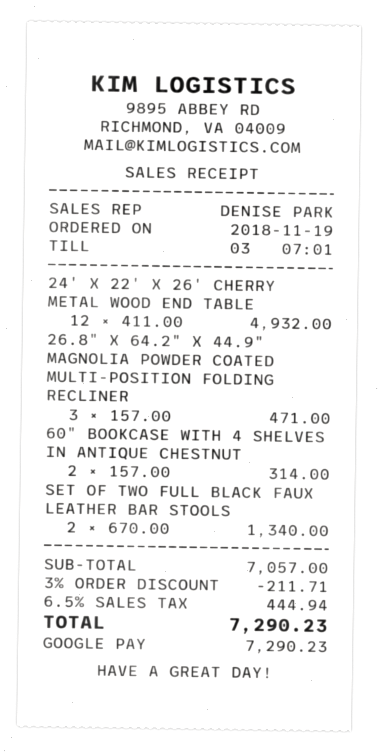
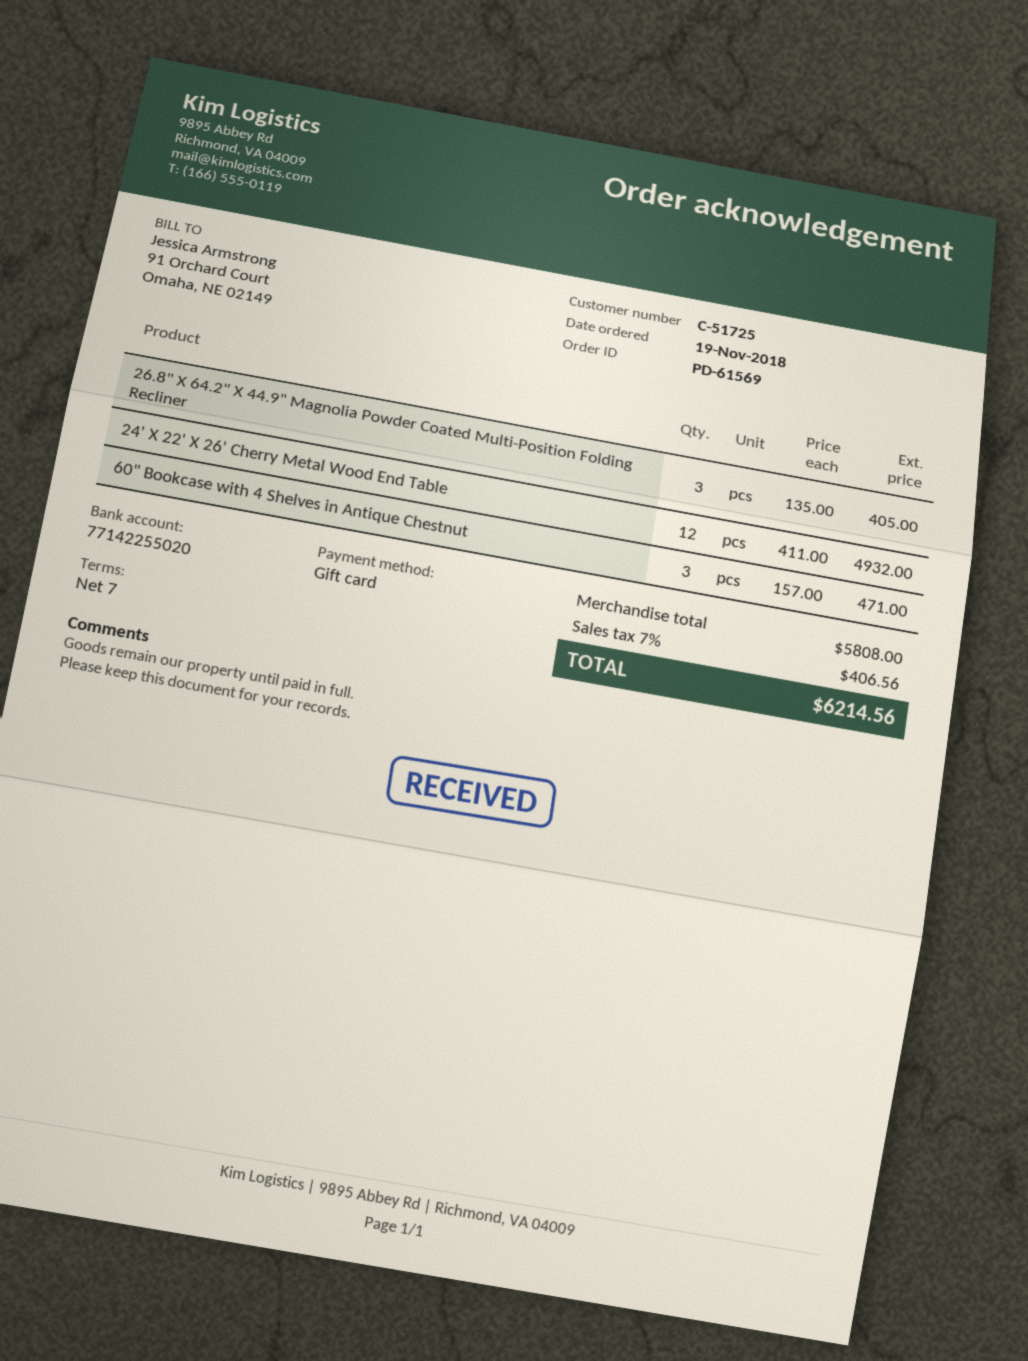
payment method: Google Pay -> gift card
26.8" X 64.2" X 44.9" MAGNOLIA POWDER COATED MULTI-POSITION FOLDING RECLINER: 3 x 157.00 = 471.00 -> 3 x 135.00 = 405.00
60" BOOKCASE WITH 4 SHELVES IN ANTIQUE CHESTNUT: 2 x 157.00 = 314.00 -> 3 x 157.00 = 471.00
SET OF TWO FULL BLACK FAUX LEATHER BAR STOOLS: 2 x 670.00 = 1340.00 -> none
subtotal: 7057.00 -> 5808.00
discount: 3% = 211.71 -> none
tax: 6.5% = 444.94 -> 7% = 406.56
total: 7290.23 -> 6214.56

